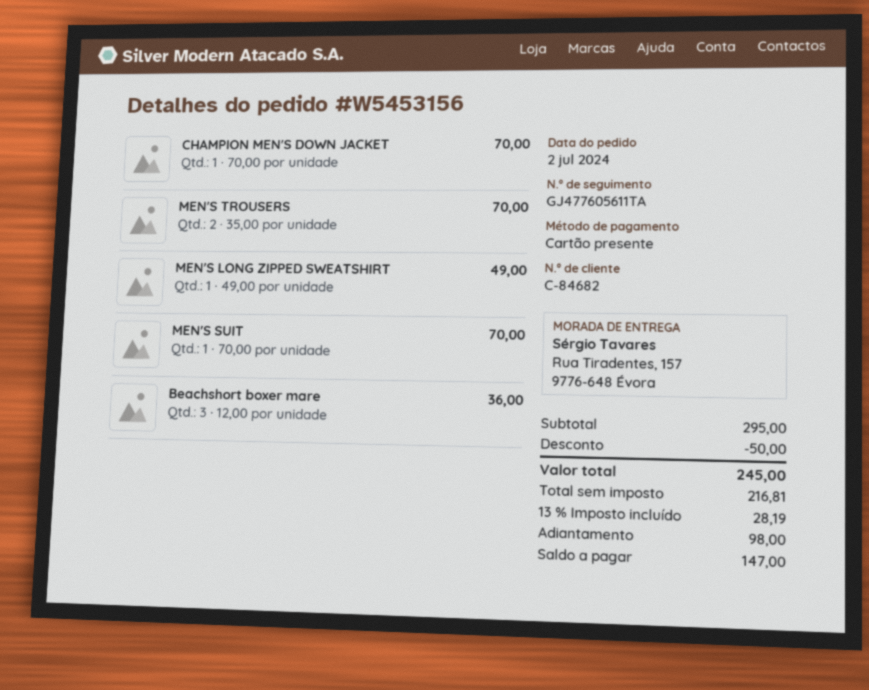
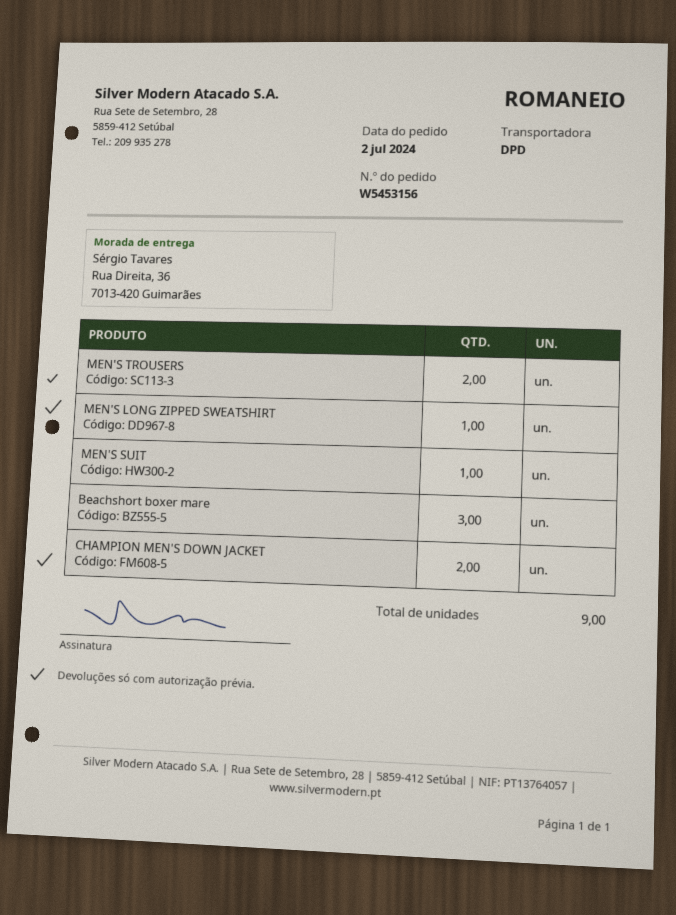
ship to: Rua Tiradentes, 157, 9776-648 Évora -> Rua Direita, 36, 7013-420 Guimarães
CHAMPION MEN'S DOWN JACKET: 1 -> 2

